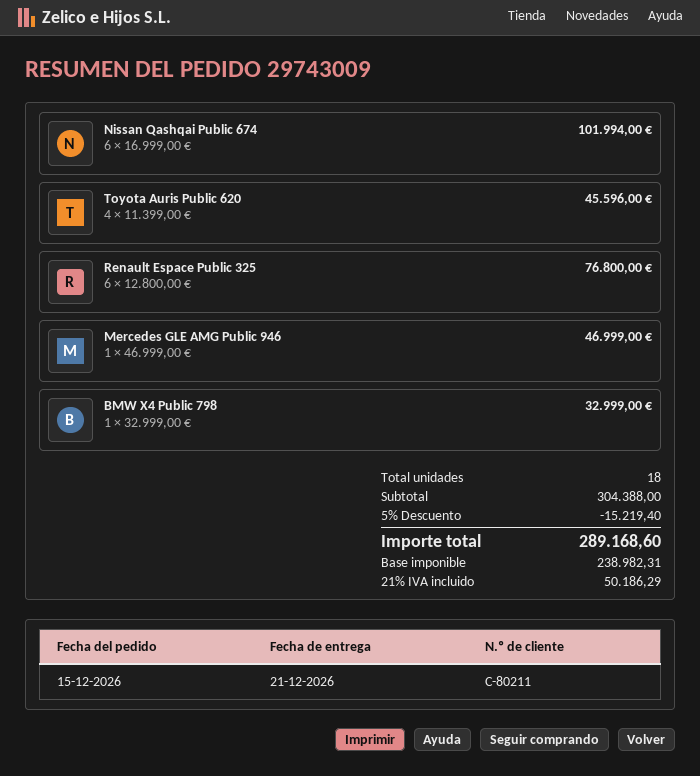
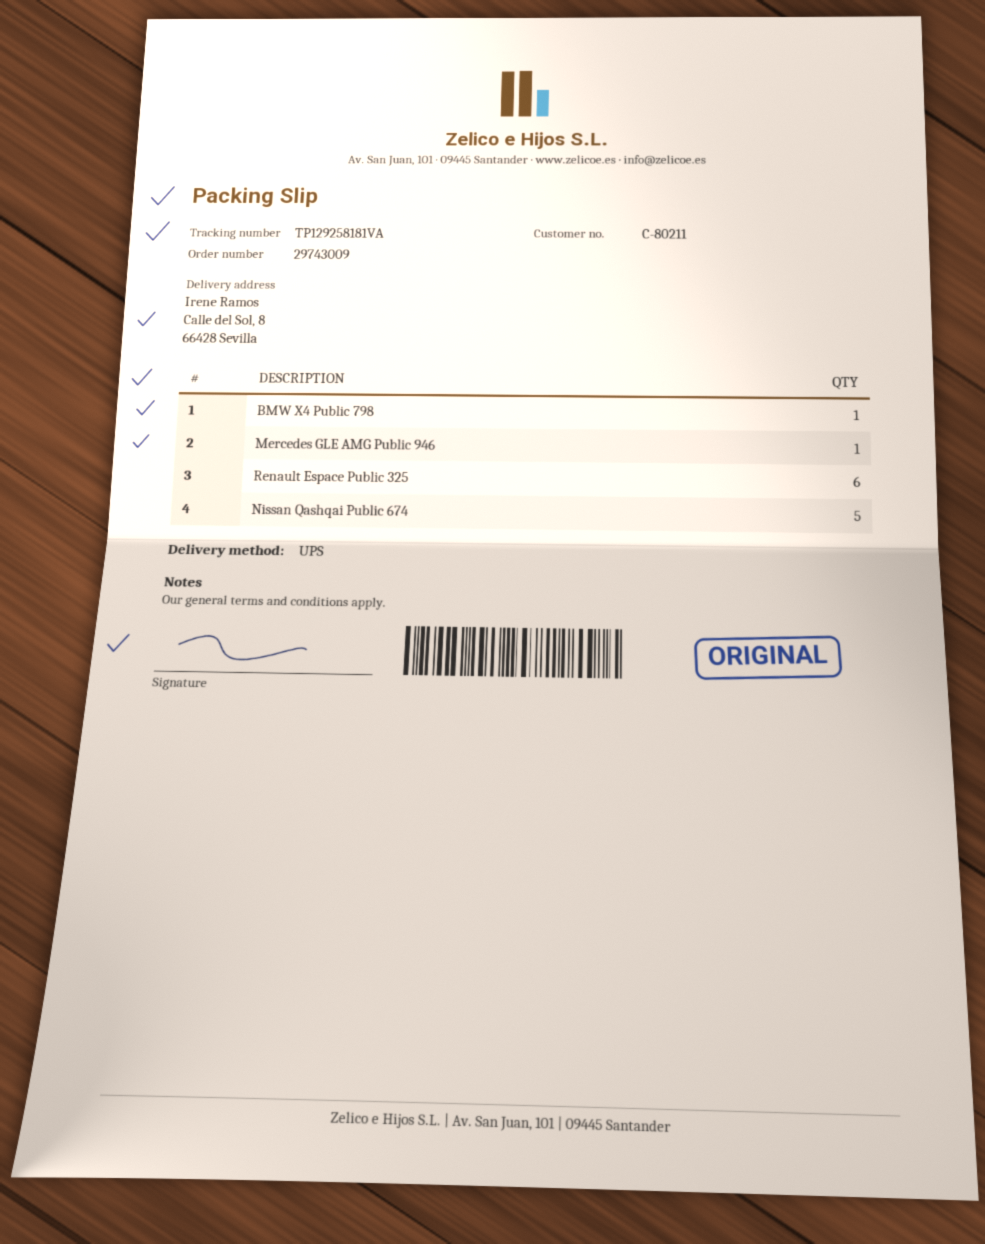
Nissan Qashqai Public 674: 6 -> 5
Toyota Auris Public 620: 4 -> none

